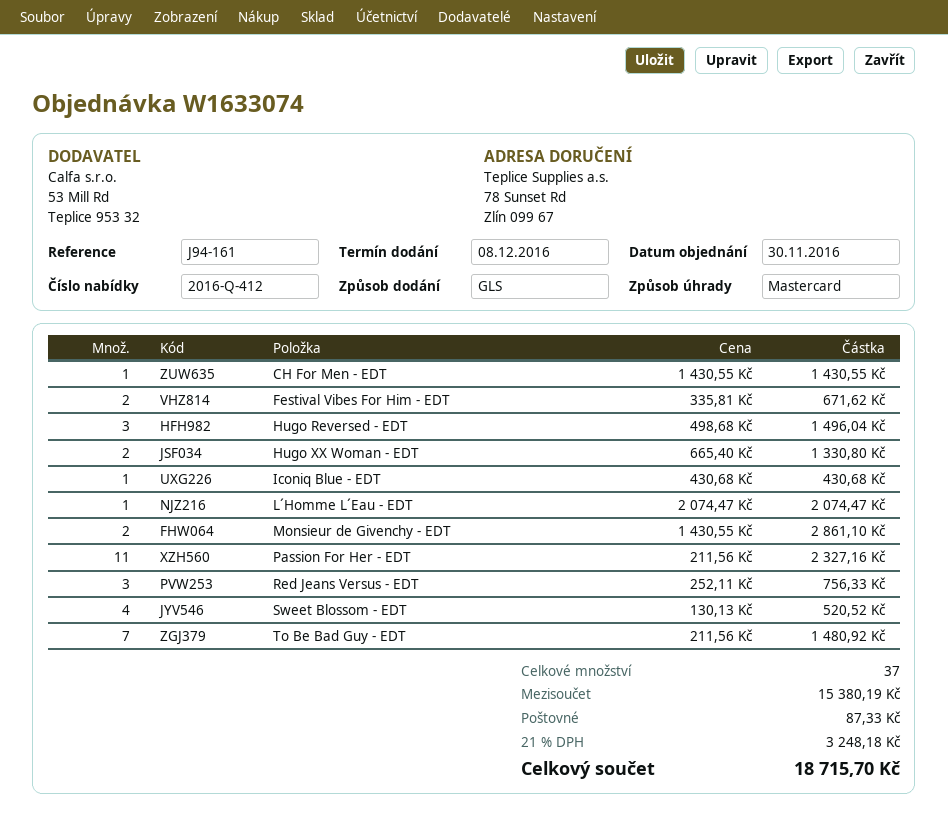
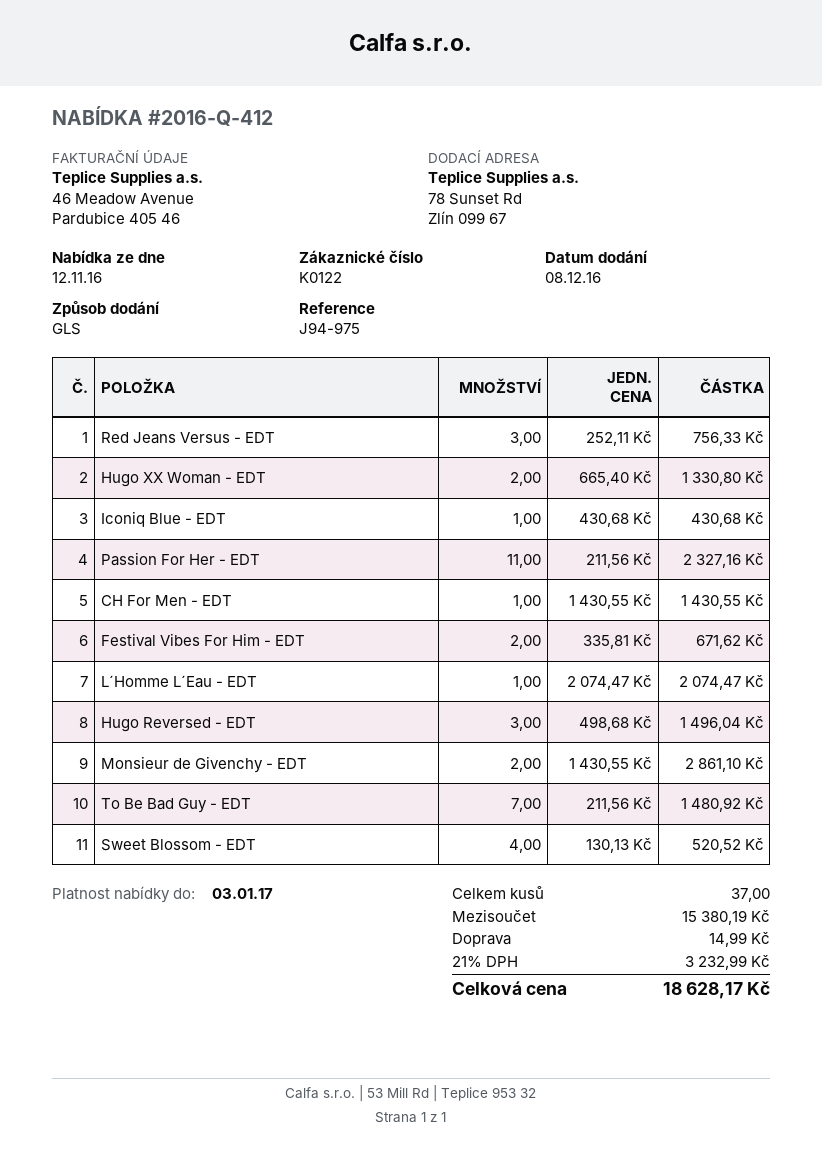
reference: J94-161 -> J94-975
shipping: 87.33 -> 14.99
tax: 21% = 3248.18 -> 21% = 3232.99
total: 18715.70 -> 18628.17

